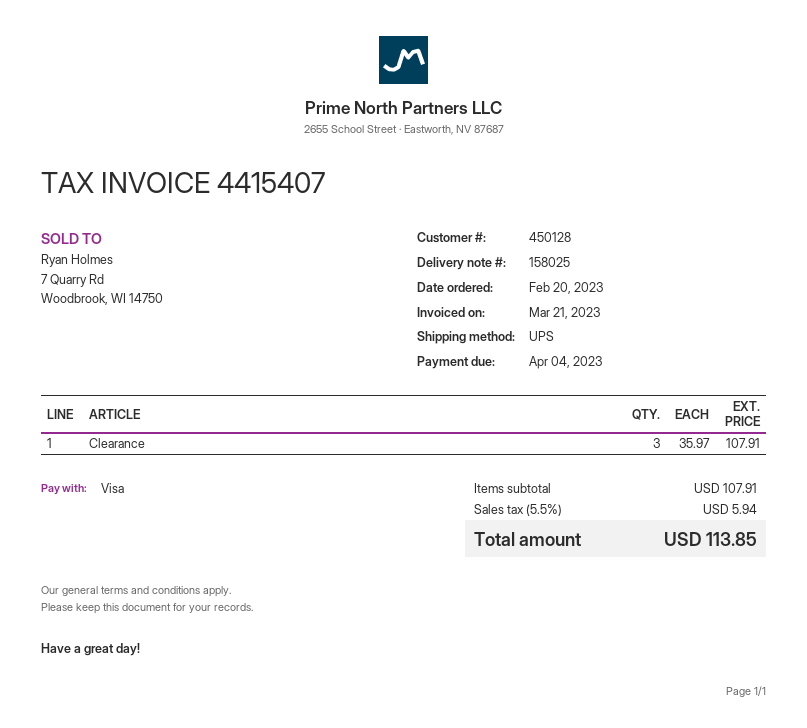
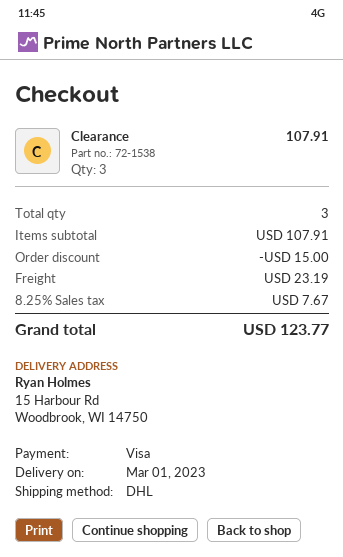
shipping method: UPS -> DHL
discount: none -> 15.00
shipping: none -> 23.19
tax: 5.5% = 5.94 -> 8.25% = 7.67
total: 113.85 -> 123.77

